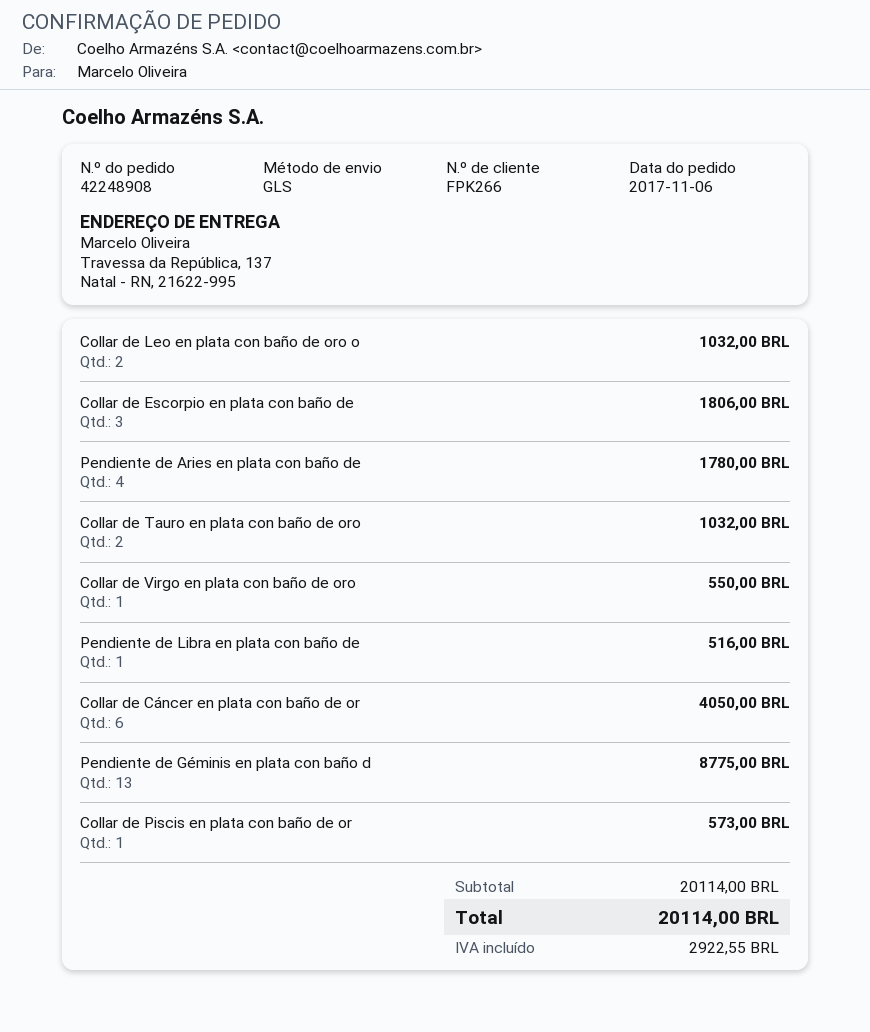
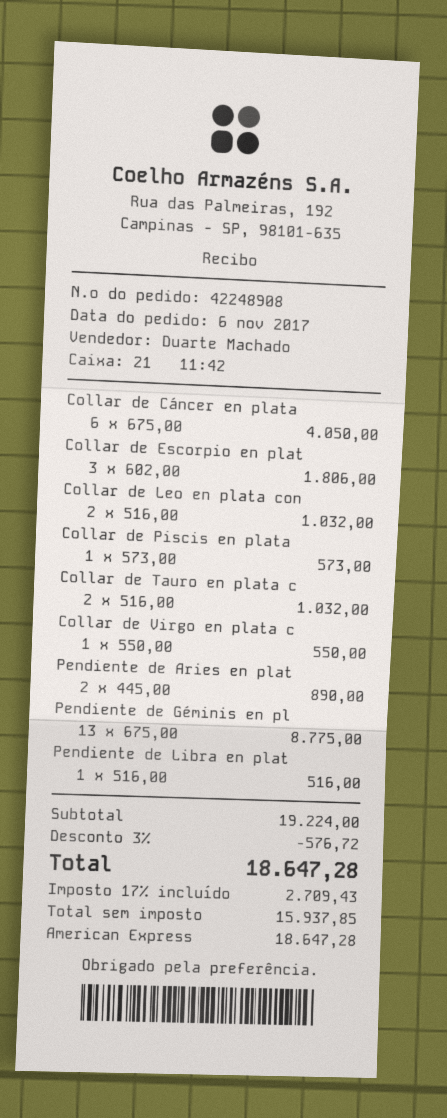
Pendiente de Aries en plata con baño de: 4 for 1780.00 -> 2 for 890.00
subtotal: 20114.00 -> 19224.00
discount: none -> 3% = 576.72
tax: 2922.55 -> 2709.43
total: 20114.00 -> 18647.28

